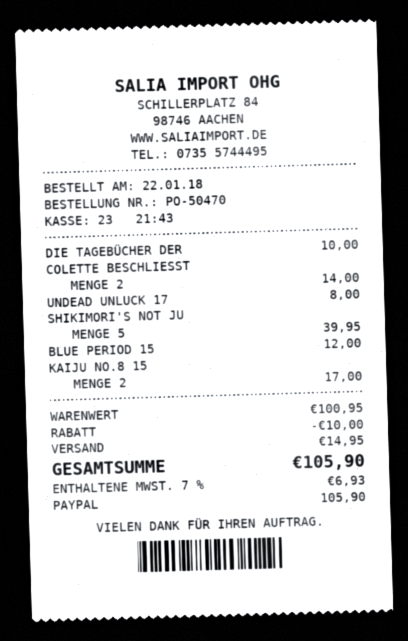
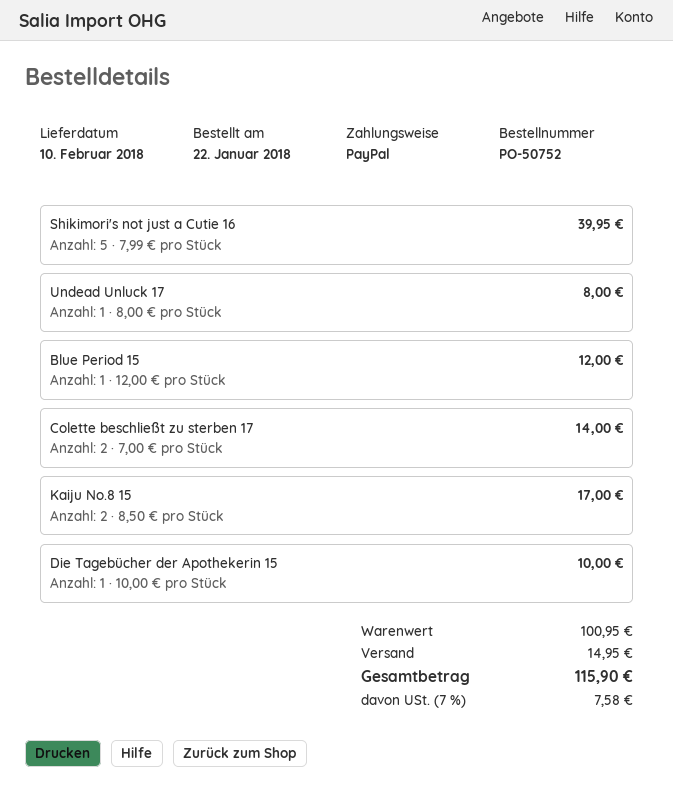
order number: PO-50470 -> PO-50752
discount: 10.00 -> none
tax: 7% = 6.93 -> 7% = 7.58
total: 105.90 -> 115.90

